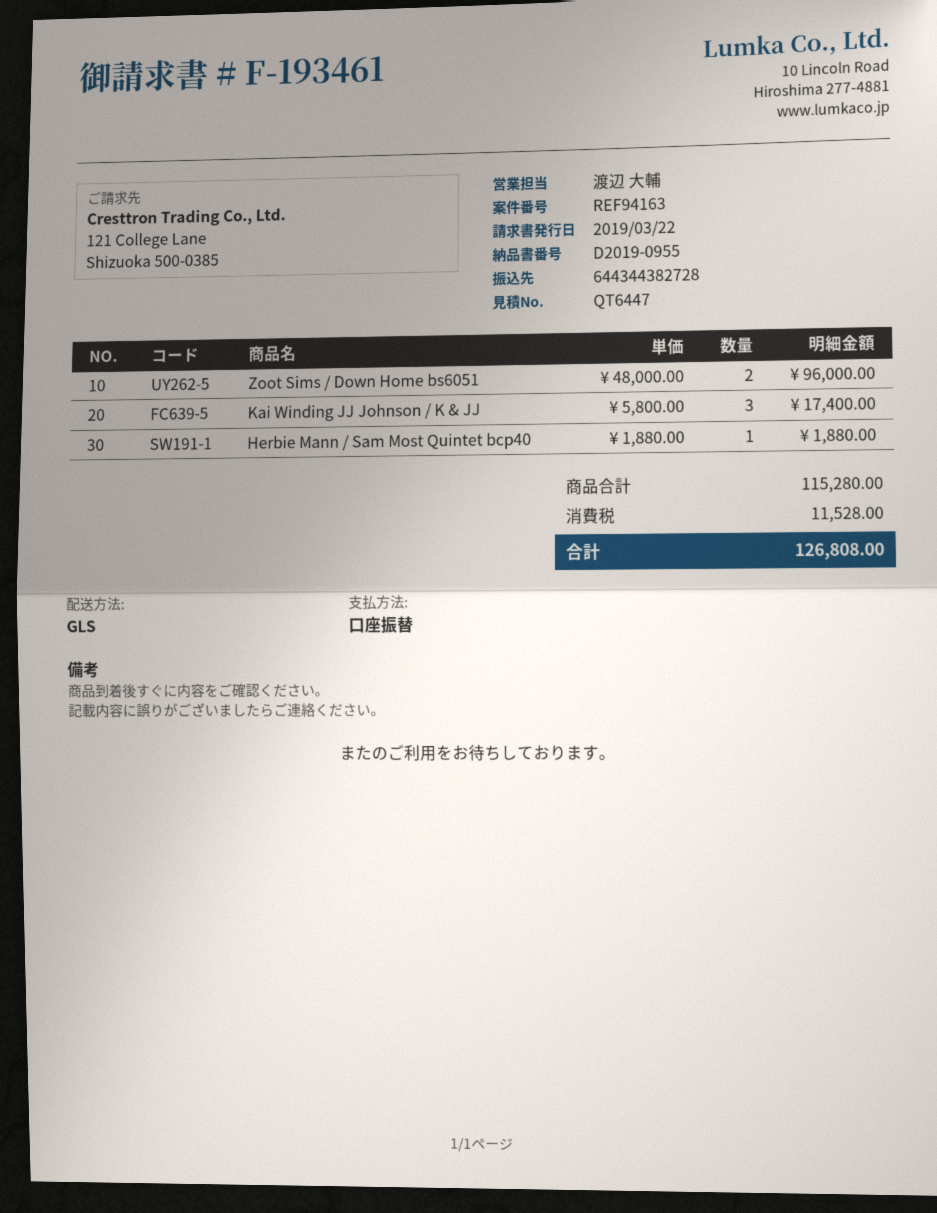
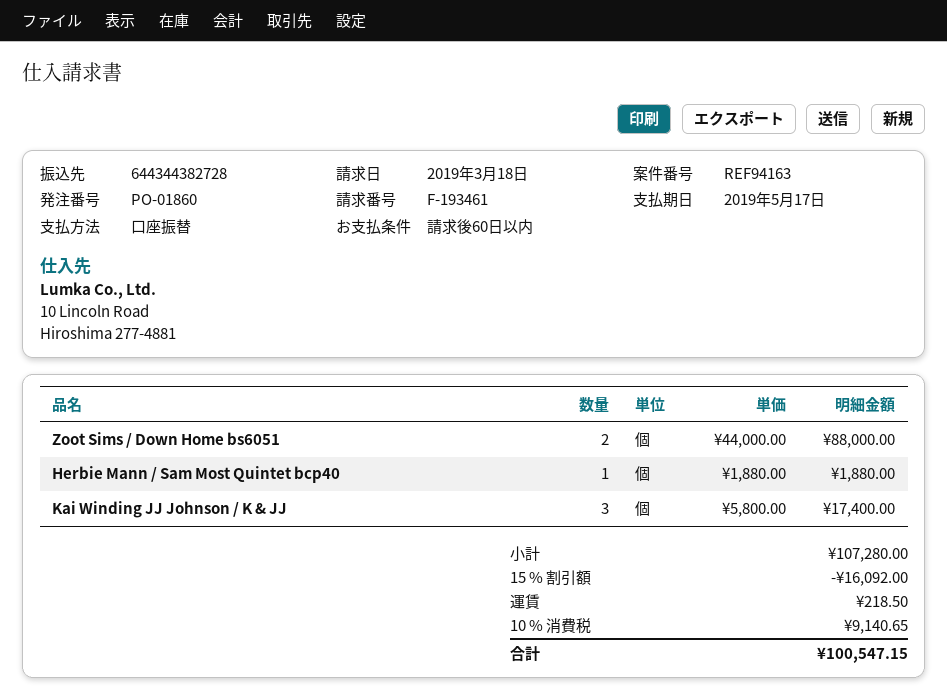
invoice date: 2019-03-22 -> 2019-03-18
Zoot Sims / Down Home bs6051: 2 x 48000.00 = 96000.00 -> 2 x 44000.00 = 88000.00
subtotal: 115280.00 -> 107280.00
discount: none -> 15% = 16092.00
shipping: none -> 218.50
tax: 11528.00 -> 9140.65
total: 126808.00 -> 100547.15

